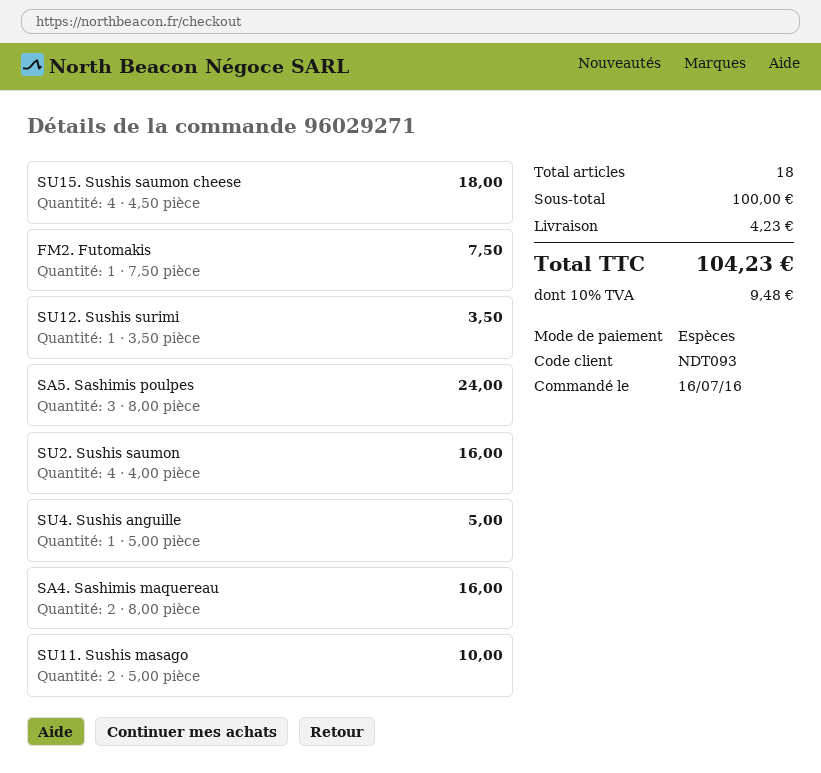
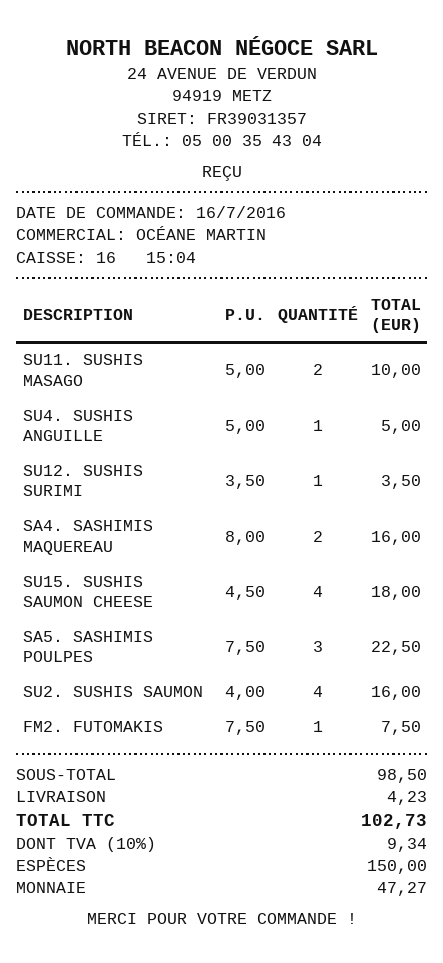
SA5. Sashimis poulpes: 3 x 8.00 = 24.00 -> 3 x 7.50 = 22.50
subtotal: 100.00 -> 98.50
tax: 10% = 9.48 -> 10% = 9.34
total: 104.23 -> 102.73

